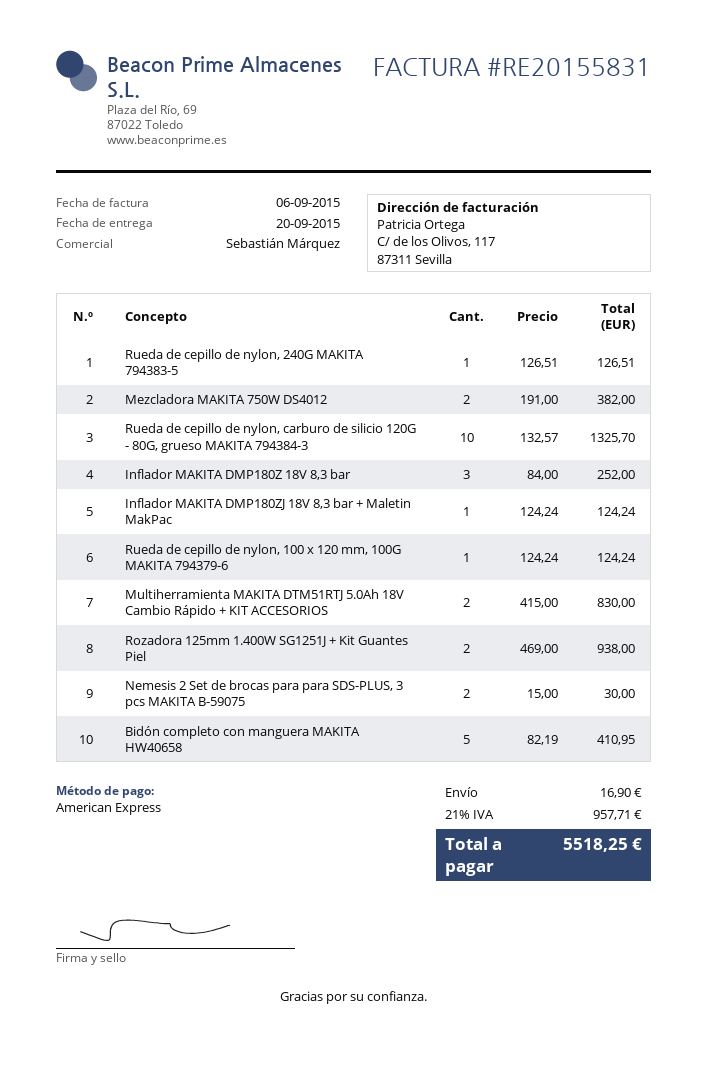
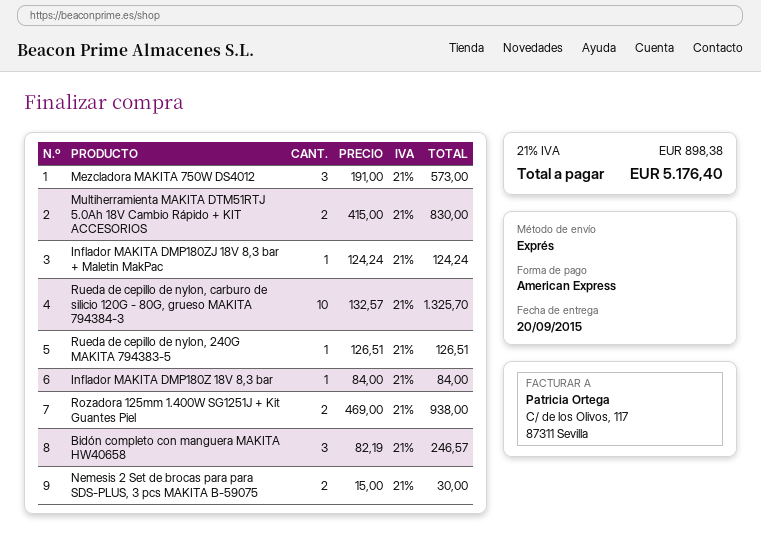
Mezcladora MAKITA 750W DS4012: 2 x 191.00 = 382.00 -> 3 x 191.00 = 573.00
Inflador MAKITA DMP180Z 18V 8,3 bar: 3 x 84.00 = 252.00 -> 1 x 84.00 = 84.00
Rueda de cepillo de nylon, 100 x 120 mm, 100G MAKITA 794379-6: 1 x 124.24 = 124.24 -> none
Bidón completo con manguera MAKITA HW40658: 5 x 82.19 = 410.95 -> 3 x 82.19 = 246.57
shipping: 16.90 -> none
tax: 21% = 957.71 -> 21% = 898.38
total: 5518.25 -> 5176.40

